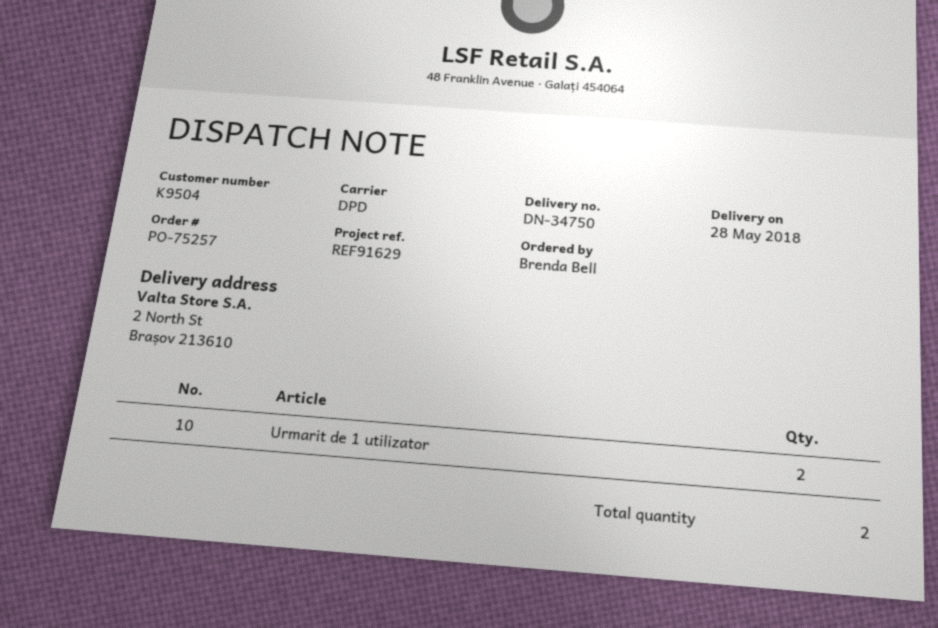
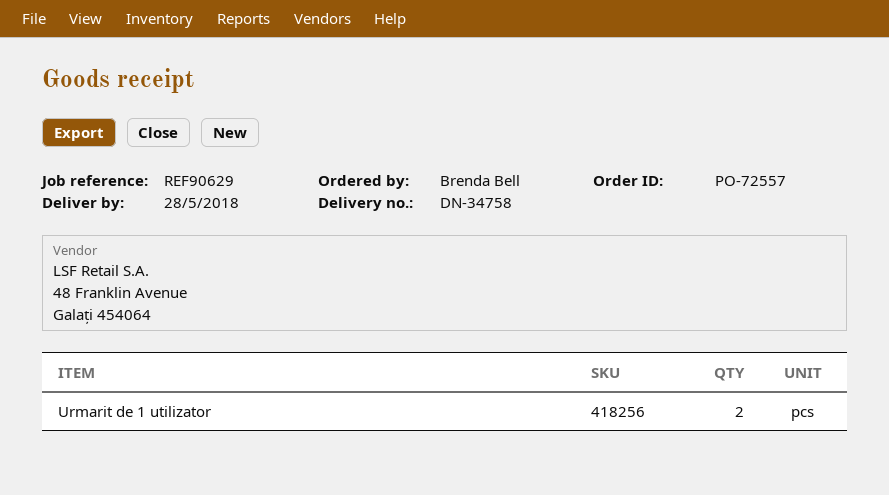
order number: PO-75257 -> PO-72557
delivery note number: DN-34750 -> DN-34758
reference: REF91629 -> REF90629

